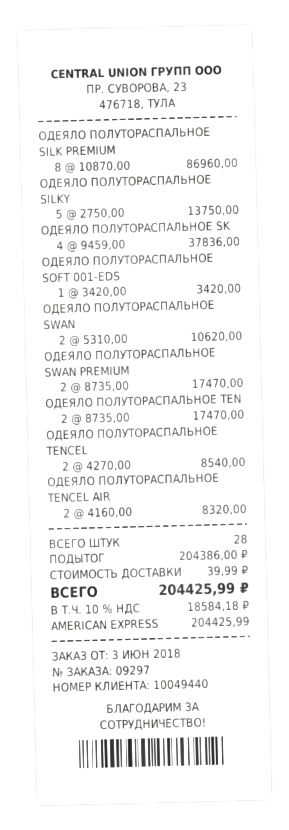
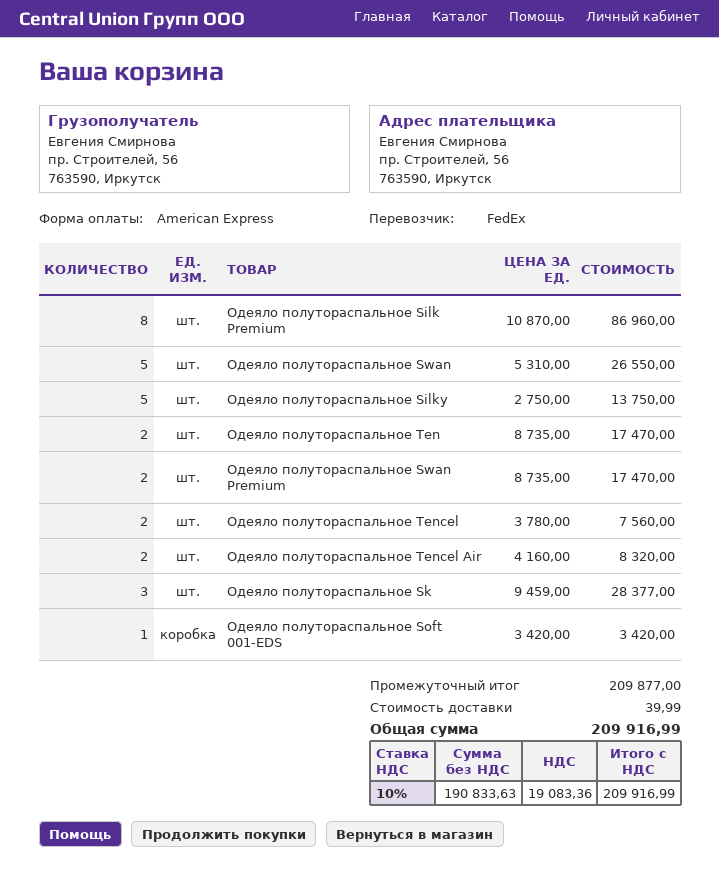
ОДЕЯЛО ПОЛУТОРАСПАЛЬНОЕ SK: 4 x 9459.00 = 37836.00 -> 3 x 9459.00 = 28377.00
ОДЕЯЛО ПОЛУТОРАСПАЛЬНОЕ SWAN: 2 x 5310.00 = 10620.00 -> 5 x 5310.00 = 26550.00
ОДЕЯЛО ПОЛУТОРАСПАЛЬНОЕ TENCEL: 2 x 4270.00 = 8540.00 -> 2 x 3780.00 = 7560.00
subtotal: 204386.00 -> 209877.00
tax: 10% = 18584.18 -> 10% = 19083.36
total: 204425.99 -> 209916.99

